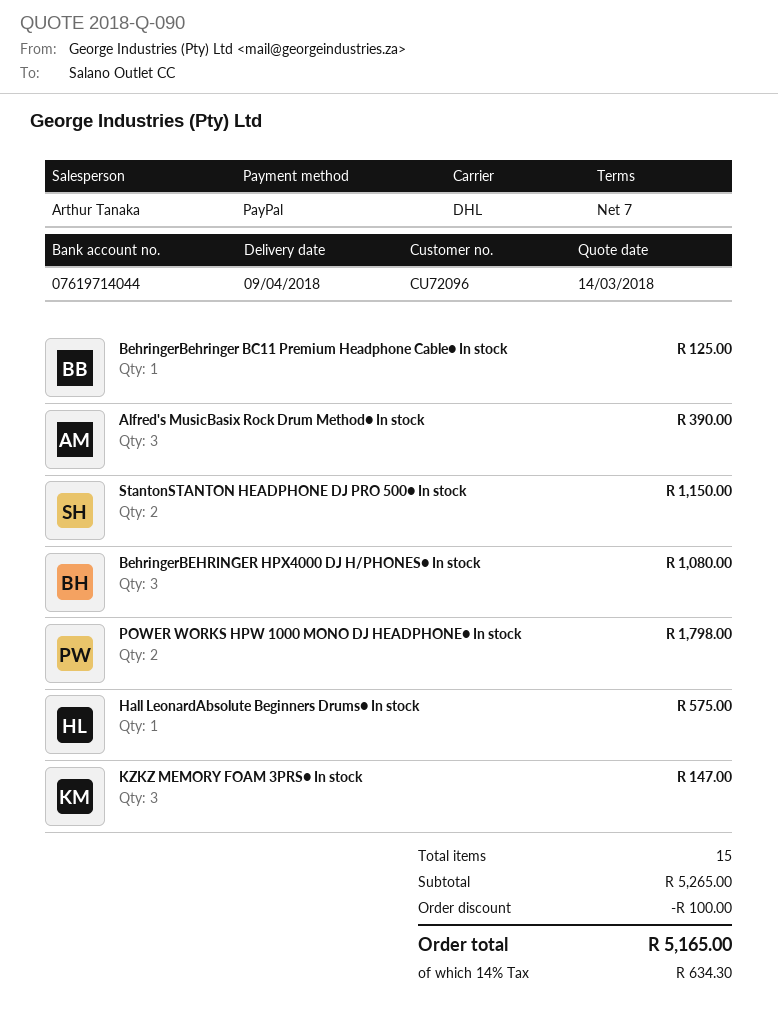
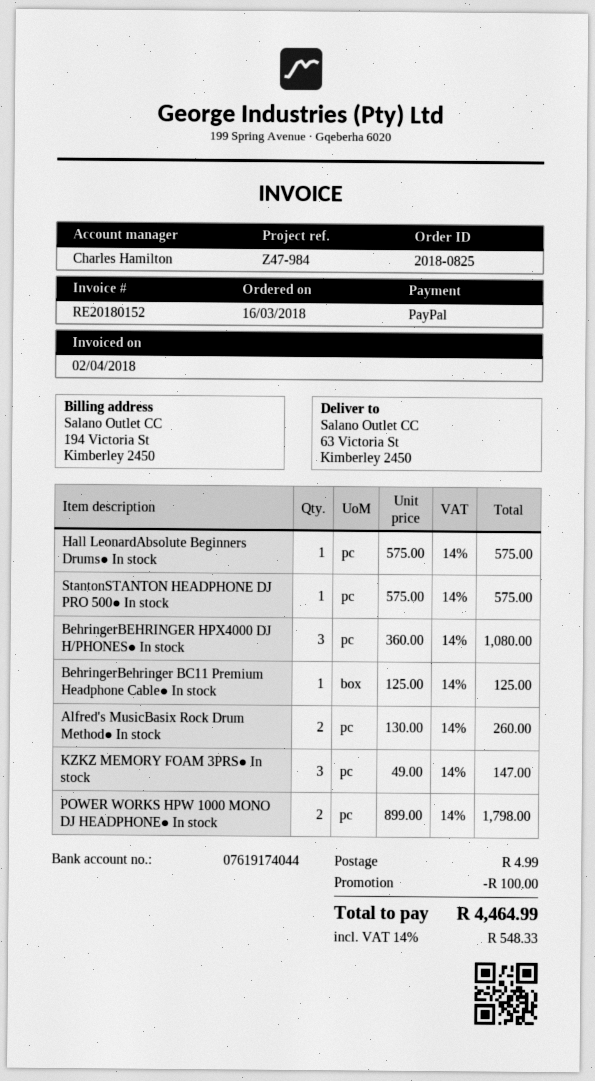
sales rep: Arthur Tanaka -> Charles Hamilton
bank account: 07619714044 -> 07619174044
Alfred's MusicBasix Rock Drum Method● In stock: 3 for 390.00 -> 2 for 260.00
StantonSTANTON HEADPHONE DJ PRO 500● In stock: 2 for 1150.00 -> 1 for 575.00
shipping: none -> 4.99
tax: 14% = 634.30 -> 14% = 548.33
total: 5165.00 -> 4464.99

